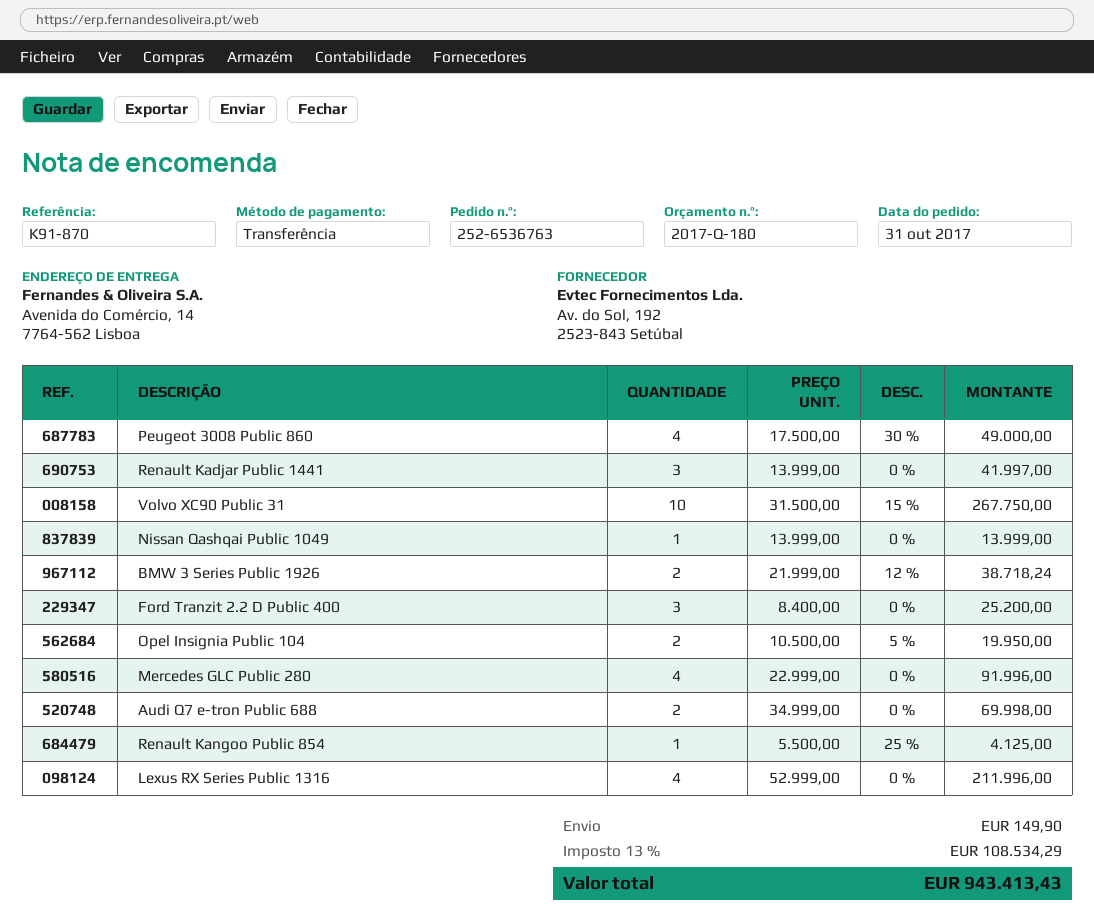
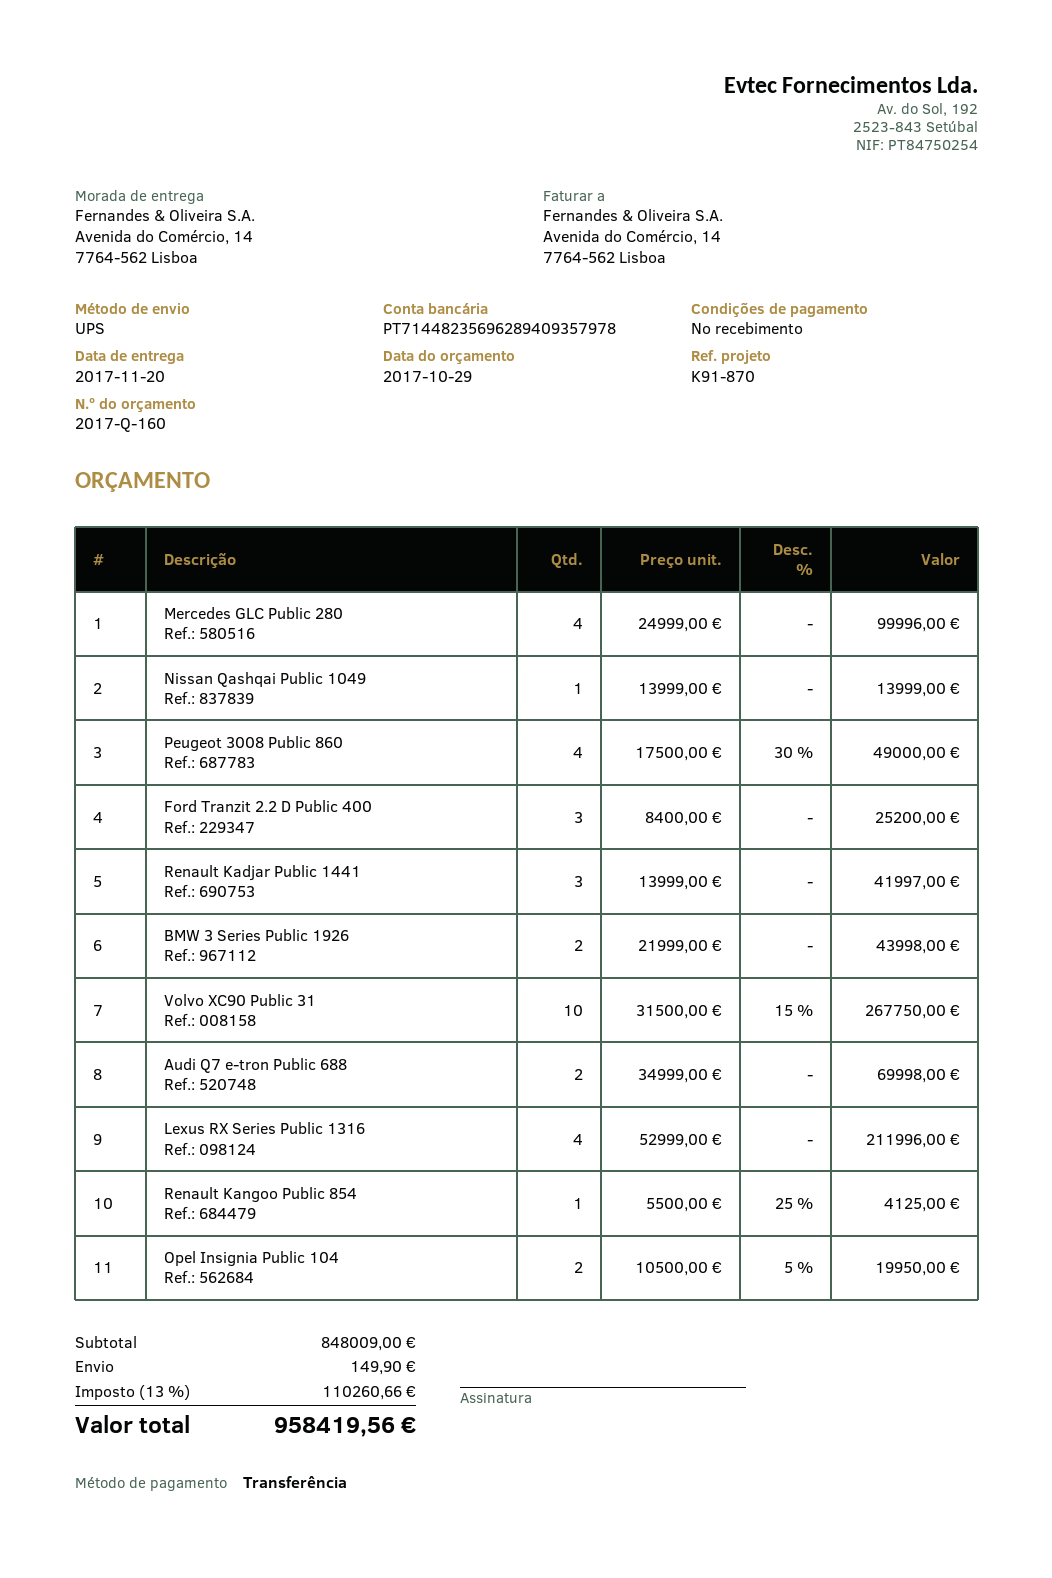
quote number: 2017-Q-180 -> 2017-Q-160
BMW 3 Series Public 1926: 2 x 21999.00 - 12% = 38718.24 -> 2 x 21999.00 = 43998.00
Mercedes GLC Public 280: 4 x 22999.00 = 91996.00 -> 4 x 24999.00 = 99996.00
tax: 13% = 108534.29 -> 13% = 110260.66
total: 943413.43 -> 958419.56

